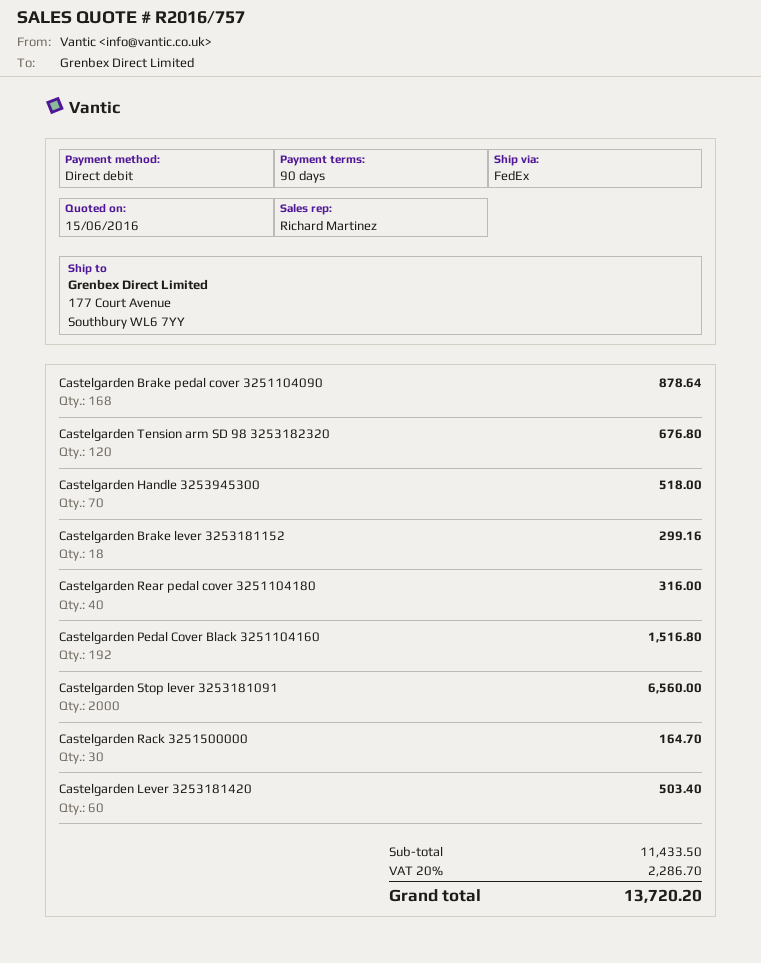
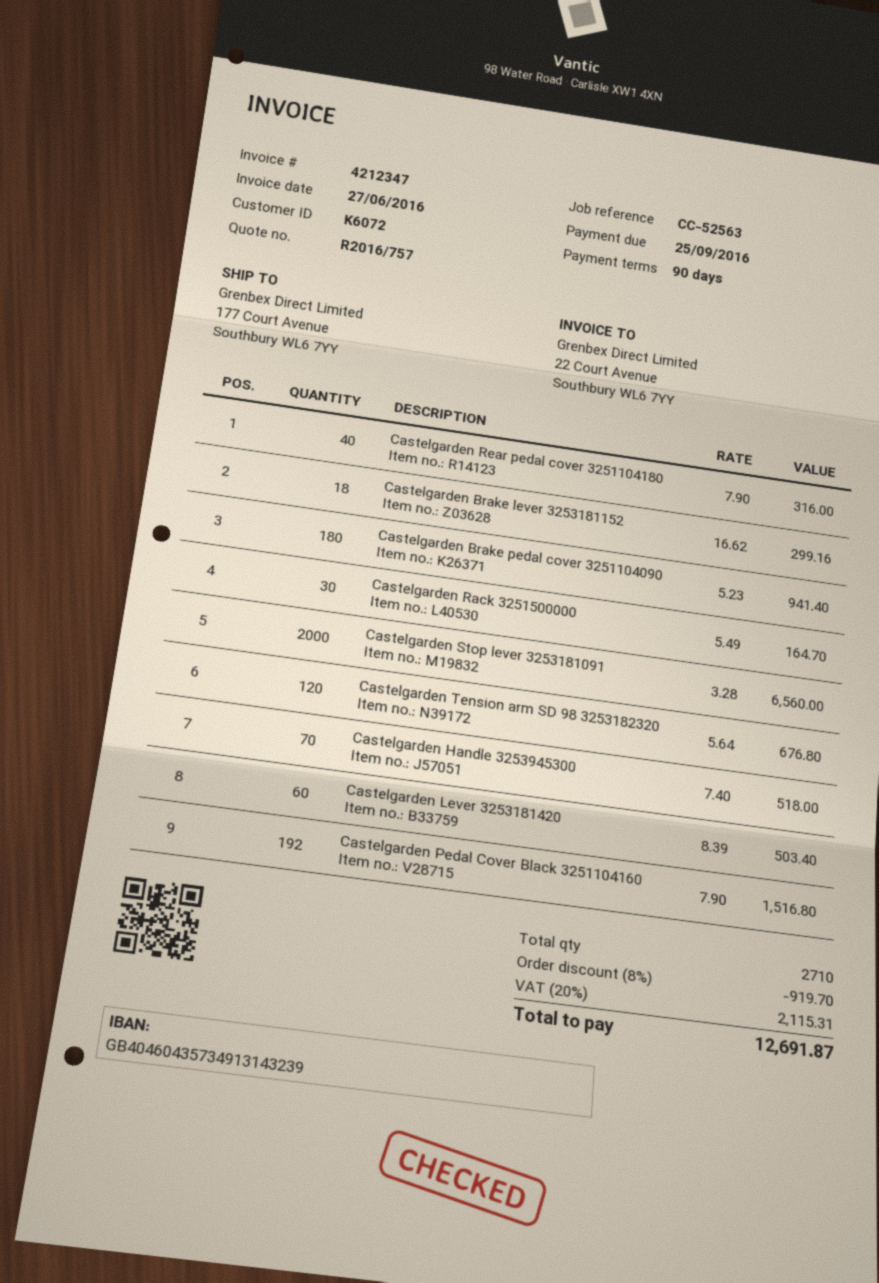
Castelgarden Brake pedal cover 3251104090: 168 for 878.64 -> 180 for 941.40
discount: none -> 8% = 919.70
tax: 20% = 2286.70 -> 20% = 2115.31
total: 13720.20 -> 12691.87

